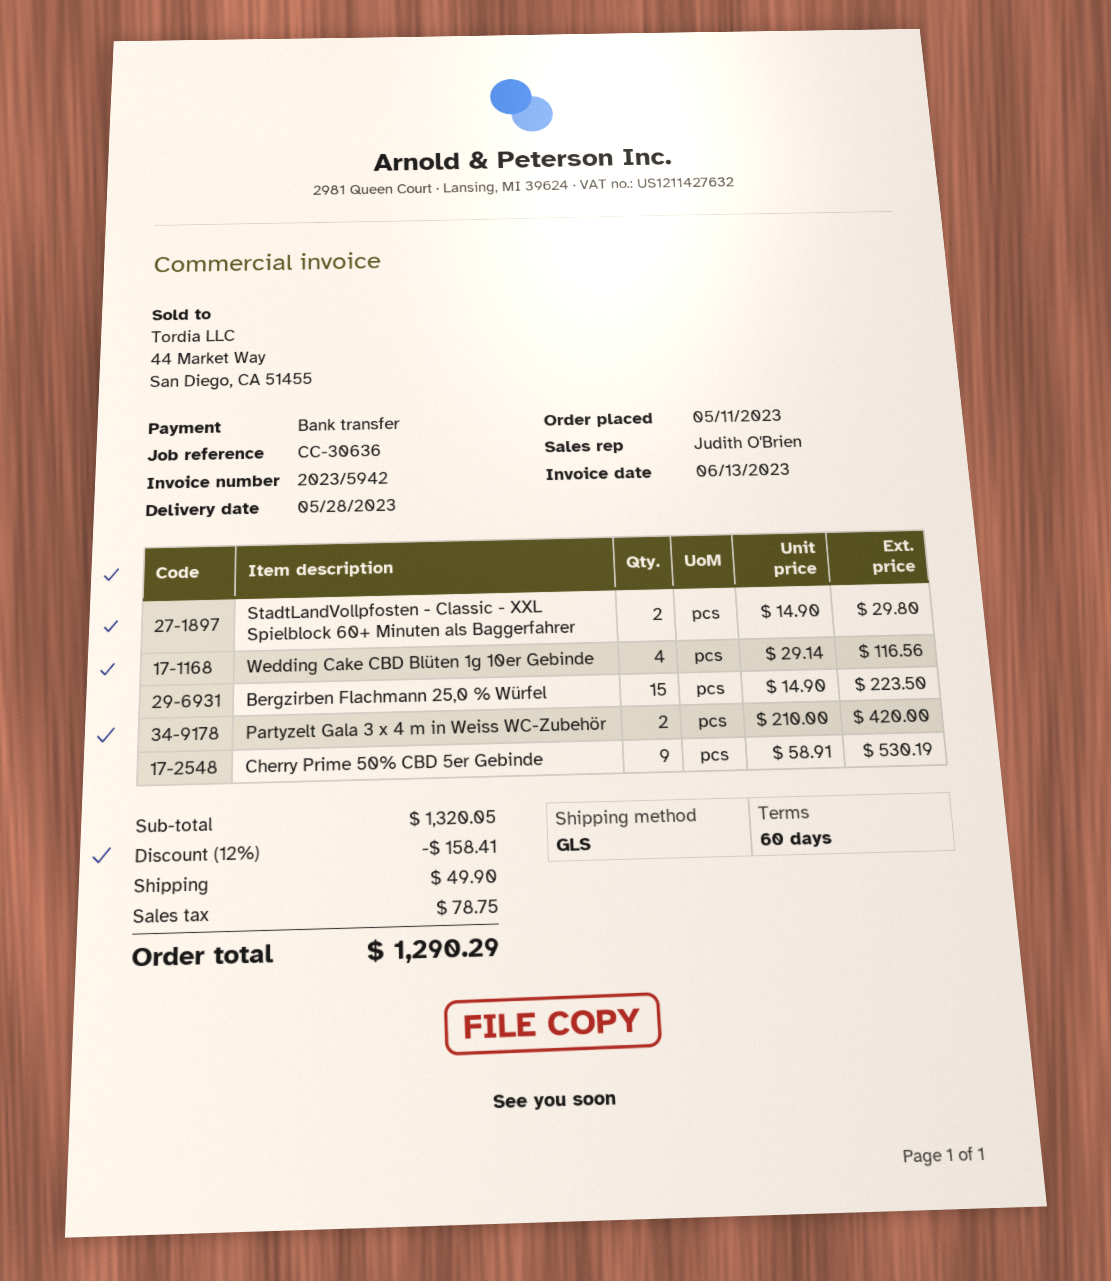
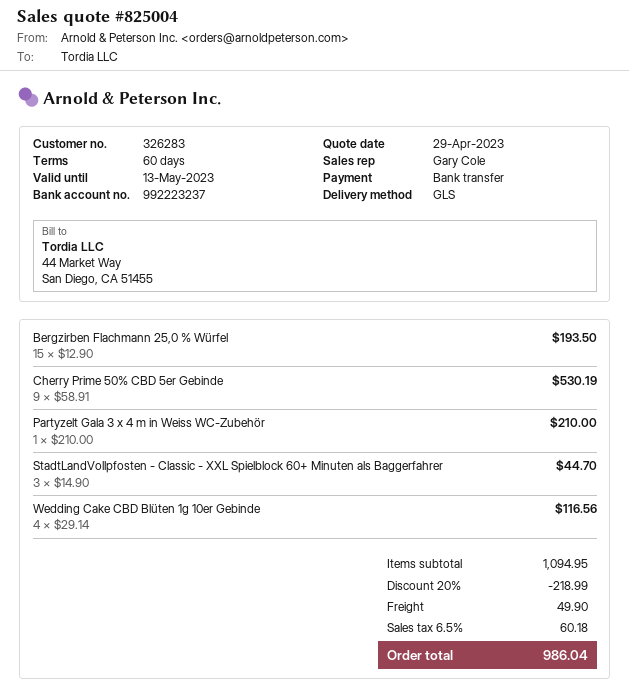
sales rep: Judith O'Brien -> Gary Cole
StadtLandVollpfosten - Classic - XXL Spielblock 60+ Minuten als Baggerfahrer: 2 x 14.90 = 29.80 -> 3 x 14.90 = 44.70
Bergzirben Flachmann 25,0 % Würfel: 15 x 14.90 = 223.50 -> 15 x 12.90 = 193.50
Partyzelt Gala 3 x 4 m in Weiss WC-Zubehör: 2 x 210.00 = 420.00 -> 1 x 210.00 = 210.00
subtotal: 1320.05 -> 1094.95
discount: 12% = 158.41 -> 20% = 218.99
tax: 78.75 -> 60.18
total: 1290.29 -> 986.04

